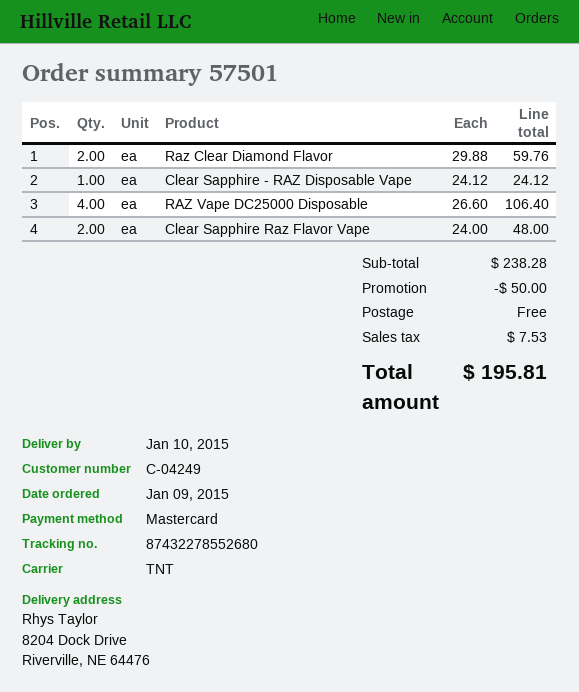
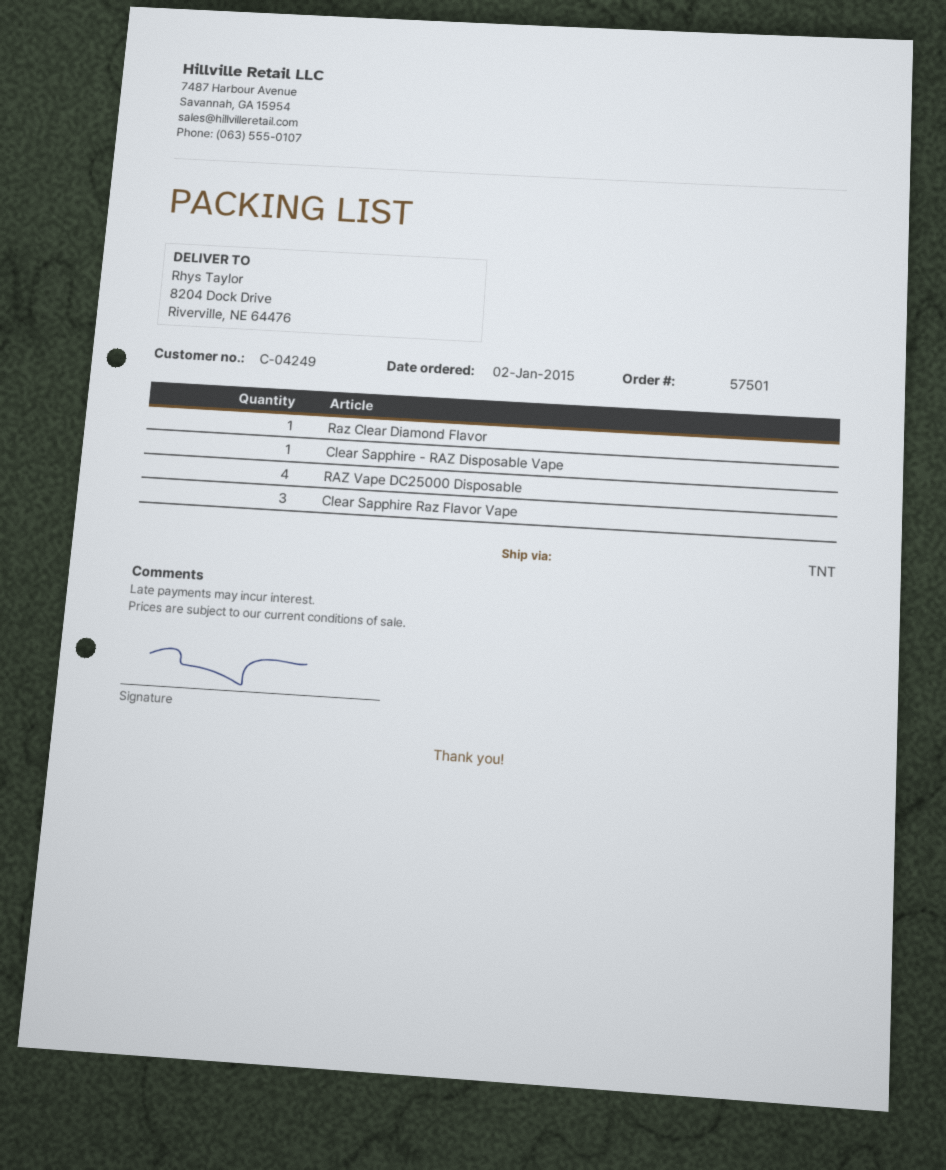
order date: 2015-01-09 -> 2015-01-02
Raz Clear Diamond Flavor: 2 -> 1
Clear Sapphire Raz Flavor Vape: 2 -> 3

